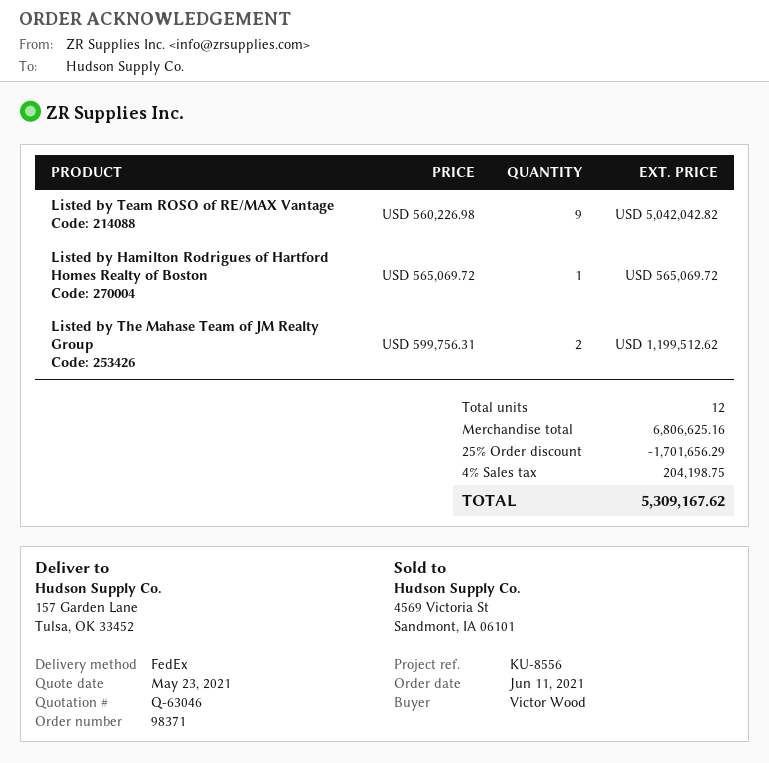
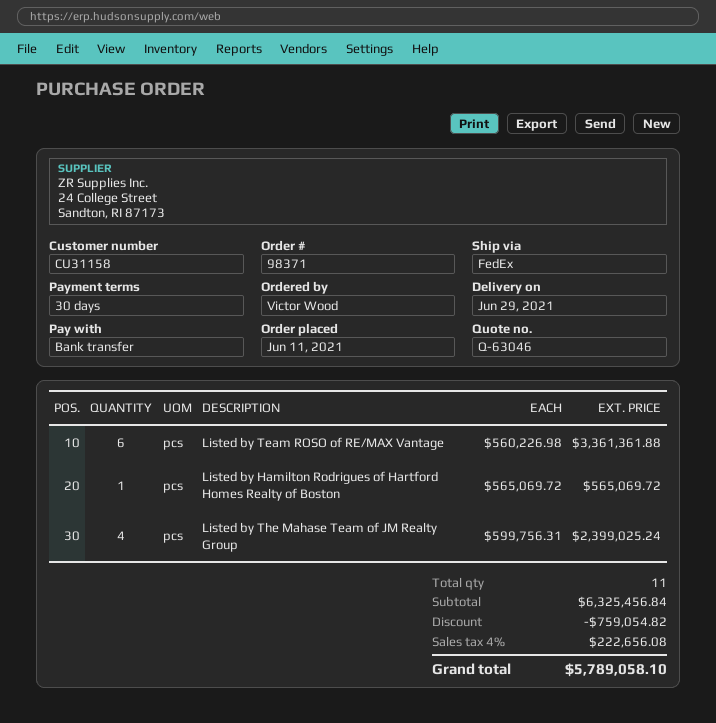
Listed by Team ROSO of RE/MAX Vantage: 9 x 560226.98 = 5042042.82 -> 6 x 560226.98 = 3361361.88
Listed by The Mahase Team of JM Realty Group: 2 x 599756.31 = 1199512.62 -> 4 x 599756.31 = 2399025.24
total quantity: 12 -> 11
subtotal: 6806625.16 -> 6325456.84
discount: 1701656.29 -> 759054.82
tax: 4% = 204198.75 -> 4% = 222656.08
total: 5309167.62 -> 5789058.10

